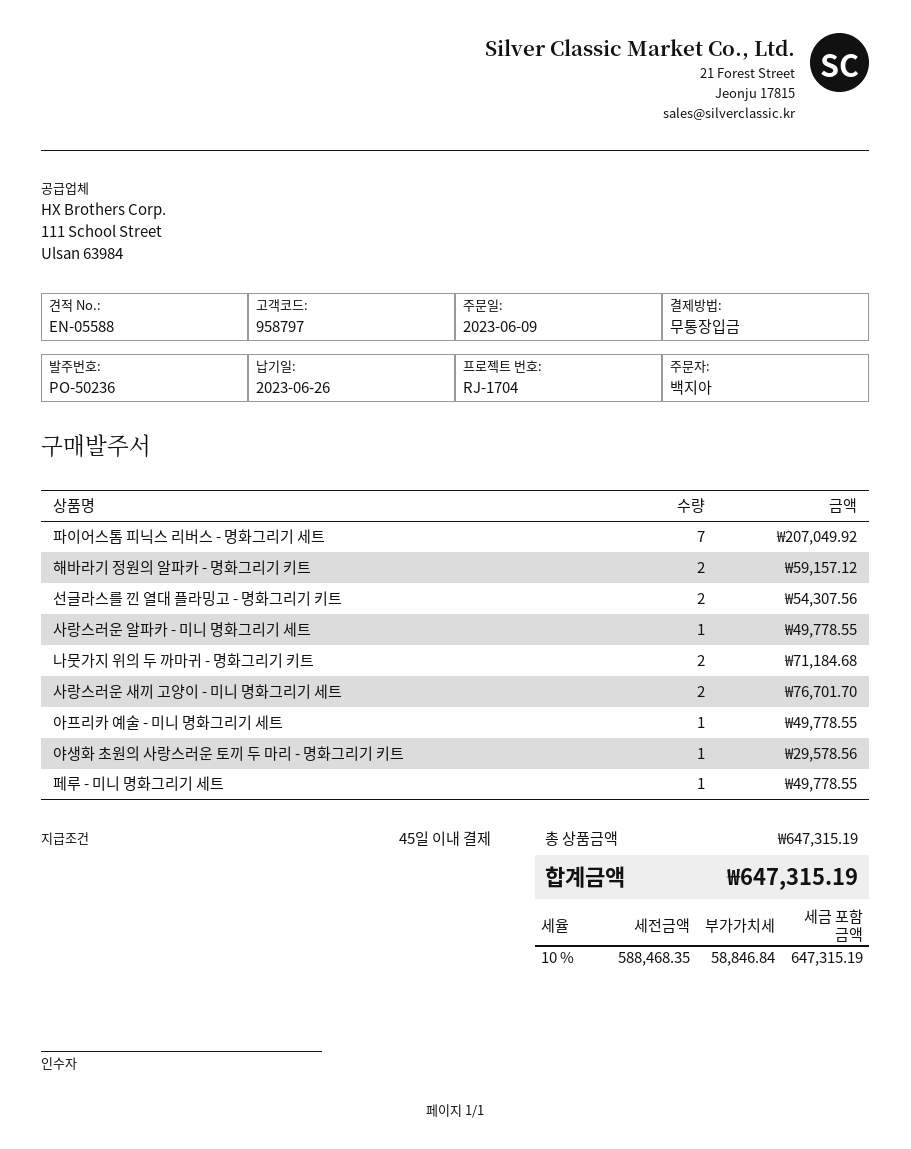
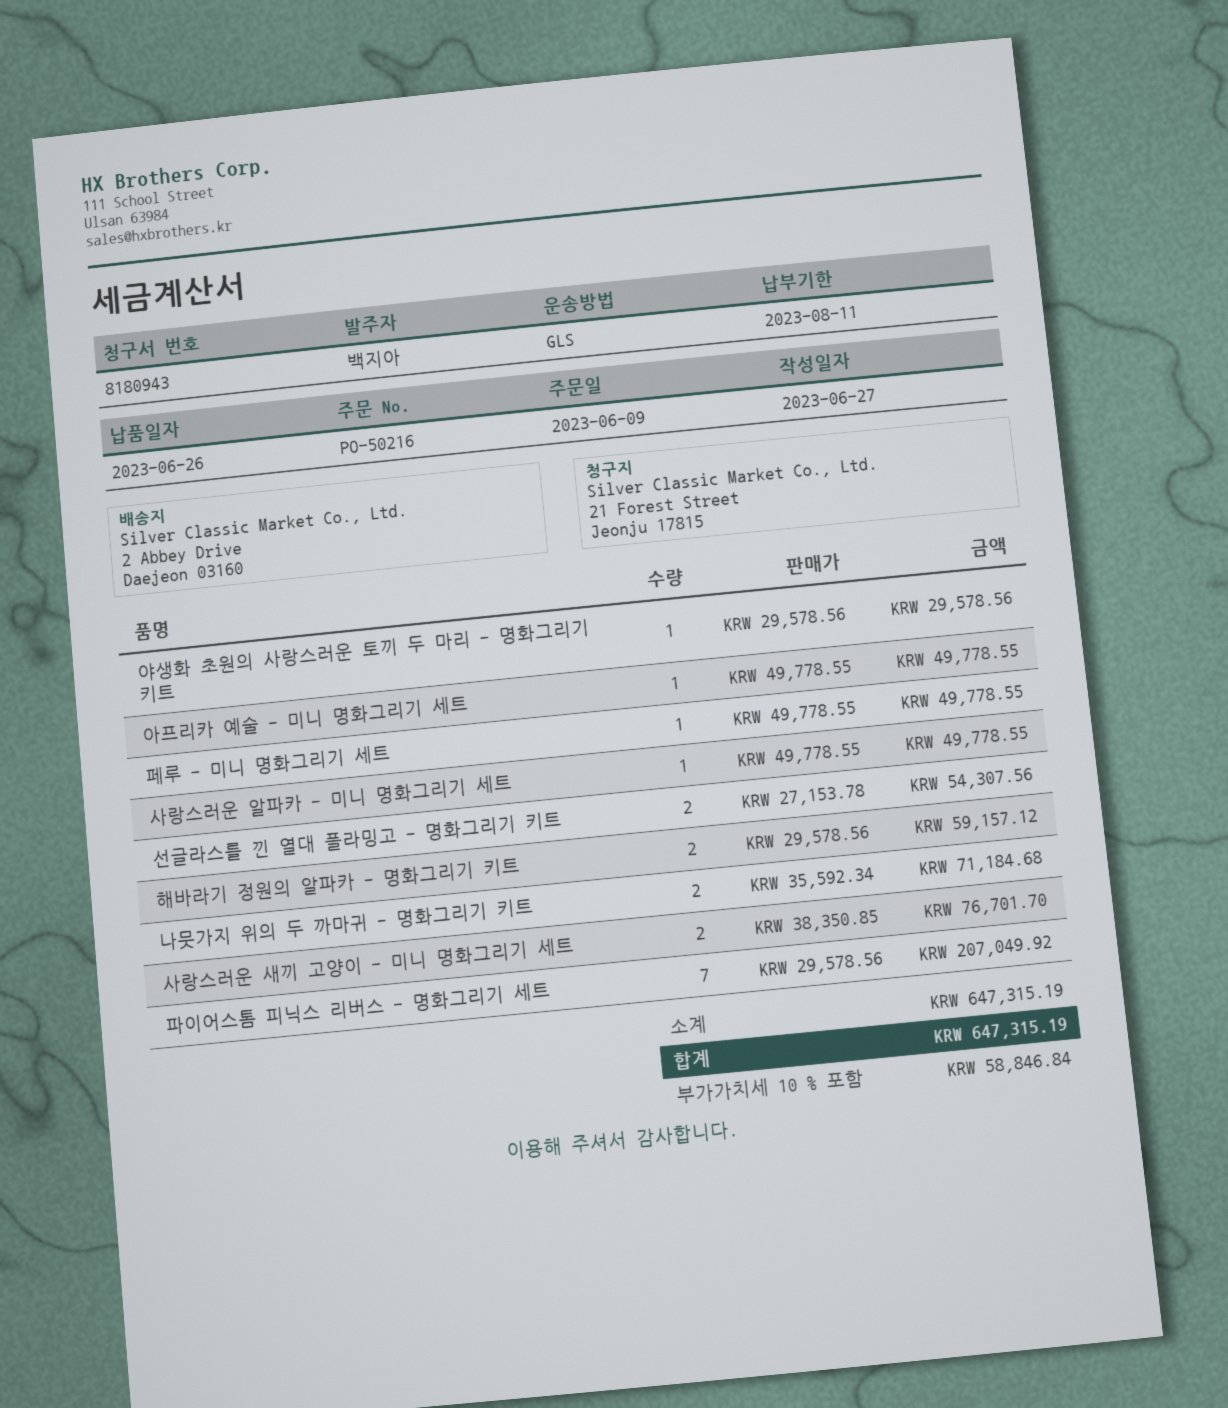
order number: PO-50236 -> PO-50216

